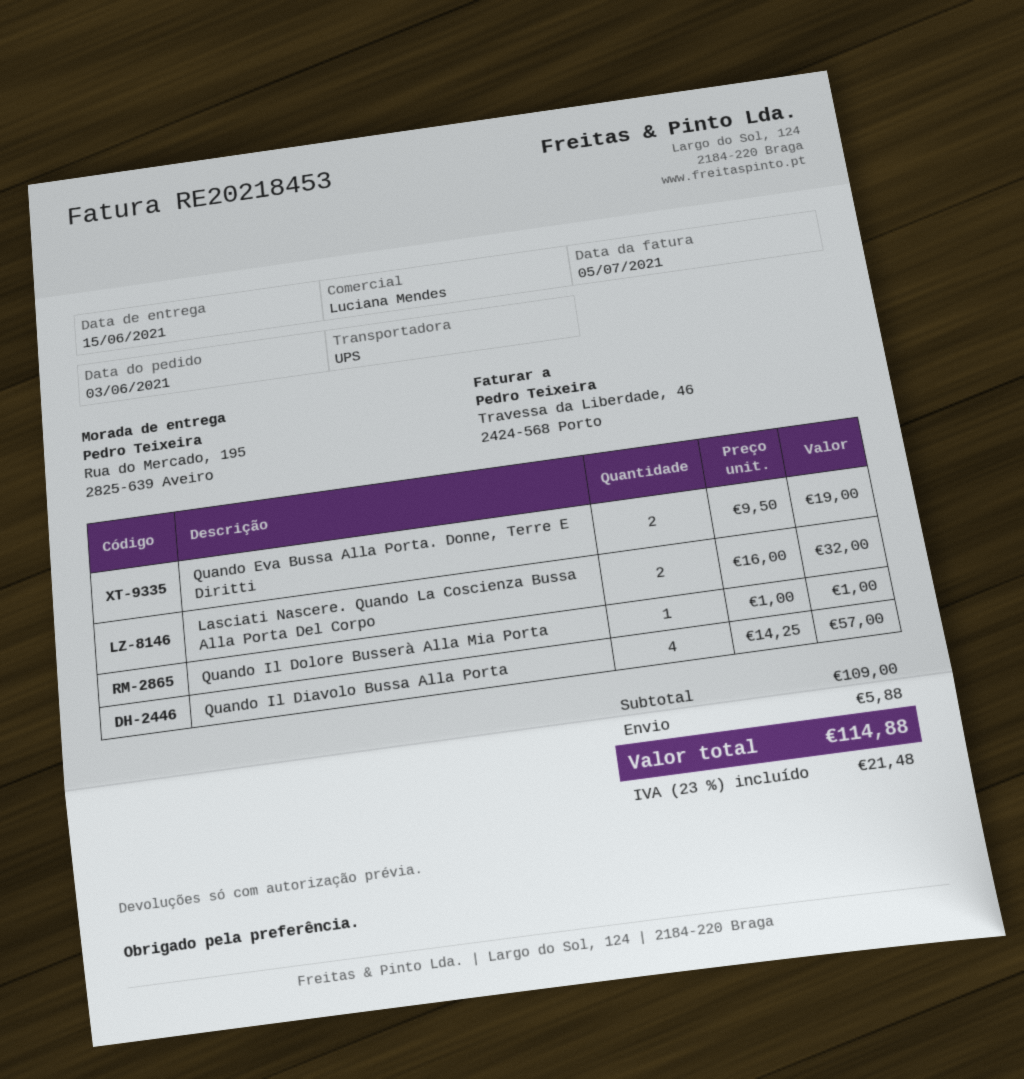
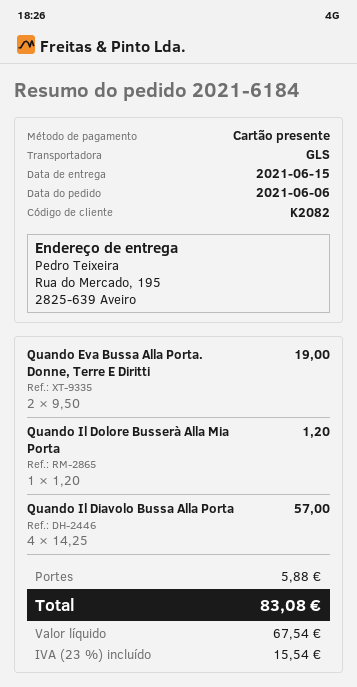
order date: 2021-06-03 -> 2021-06-06
shipping method: UPS -> GLS
Lasciati Nascere. Quando La Coscienza Bussa Alla Porta Del Corpo: 2 x 16.00 = 32.00 -> none
Quando Il Dolore Busserà Alla Mia Porta: 1 x 1.00 = 1.00 -> 1 x 1.20 = 1.20
tax: 23% = 21.48 -> 23% = 15.54
total: 114.88 -> 83.08

